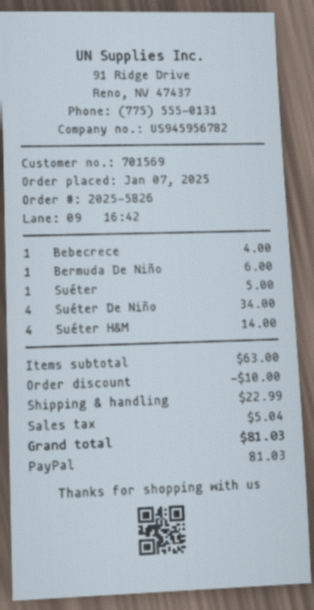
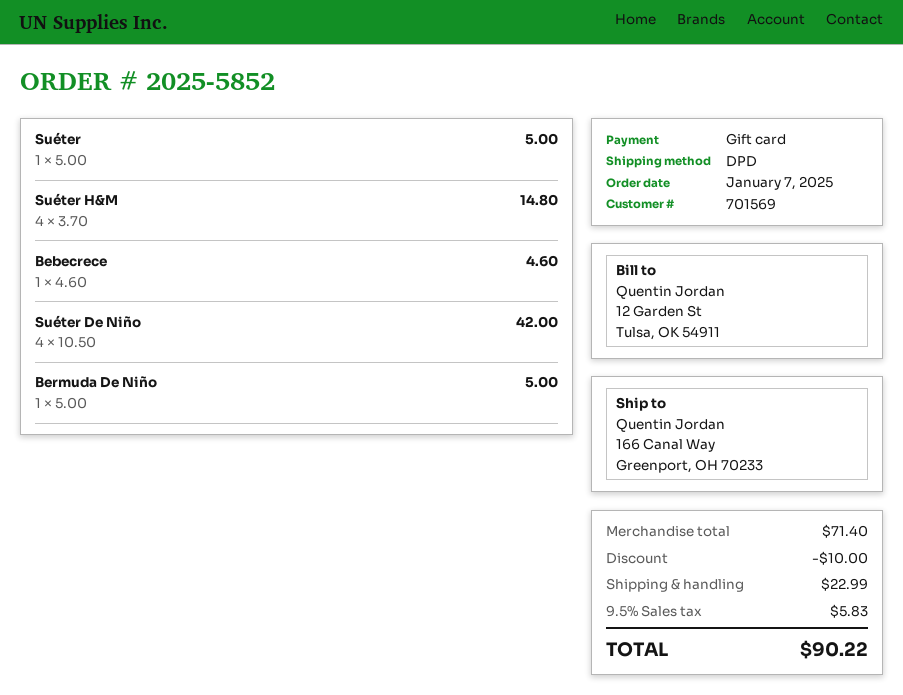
order number: 2025-5826 -> 2025-5852
payment method: PayPal -> gift card
Bebecrece: 1 for 4.00 -> 1 for 4.60
Bermuda De Niño: 1 for 6.00 -> 1 for 5.00
Suéter De Niño: 4 for 34.00 -> 4 for 42.00
Suéter H&M: 4 for 14.00 -> 4 for 14.80
subtotal: 63.00 -> 71.40
tax: 5.04 -> 5.83
total: 81.03 -> 90.22

